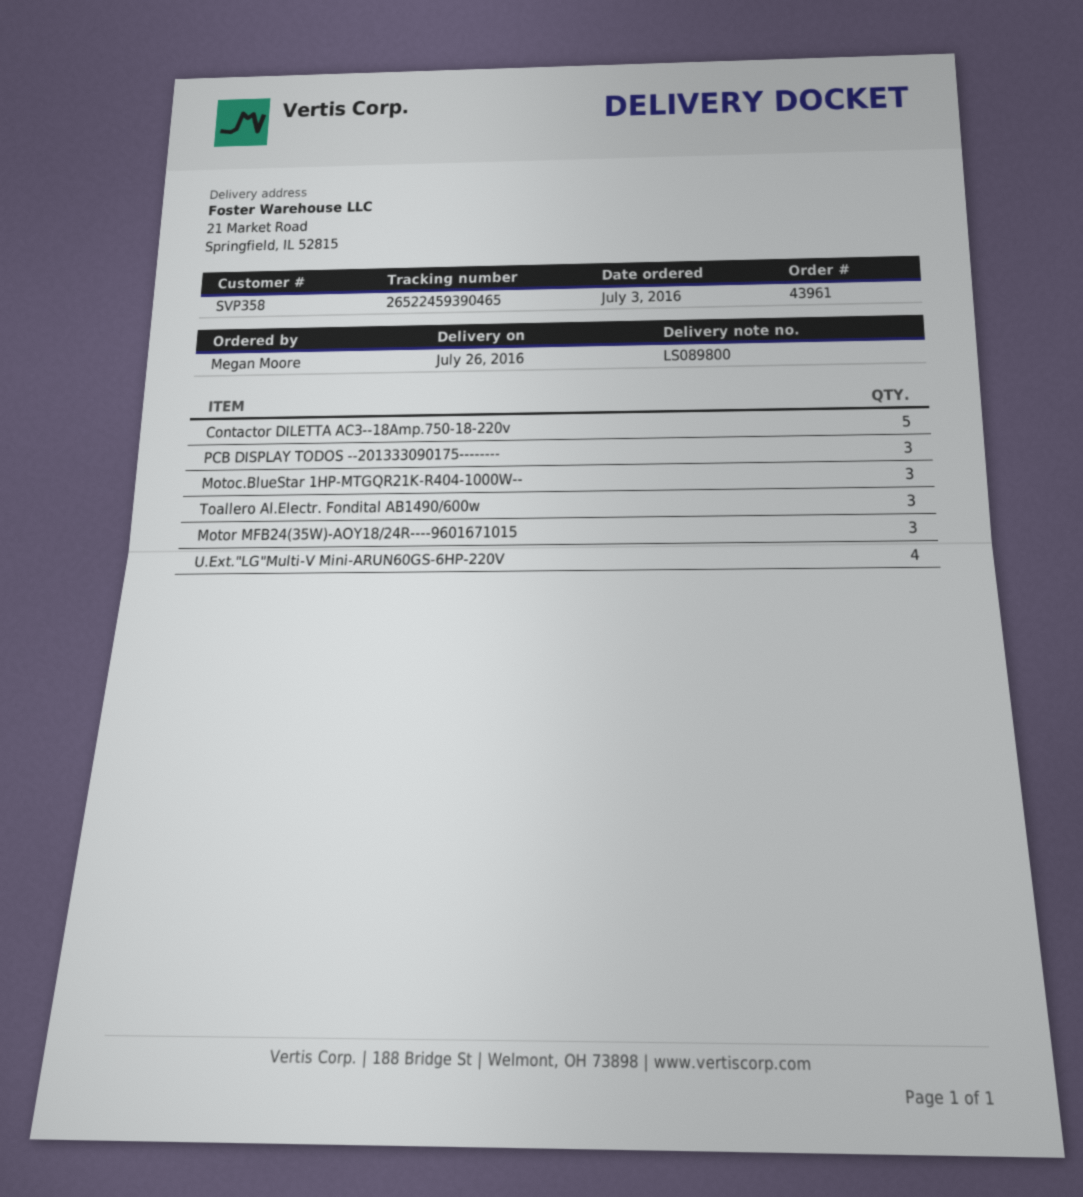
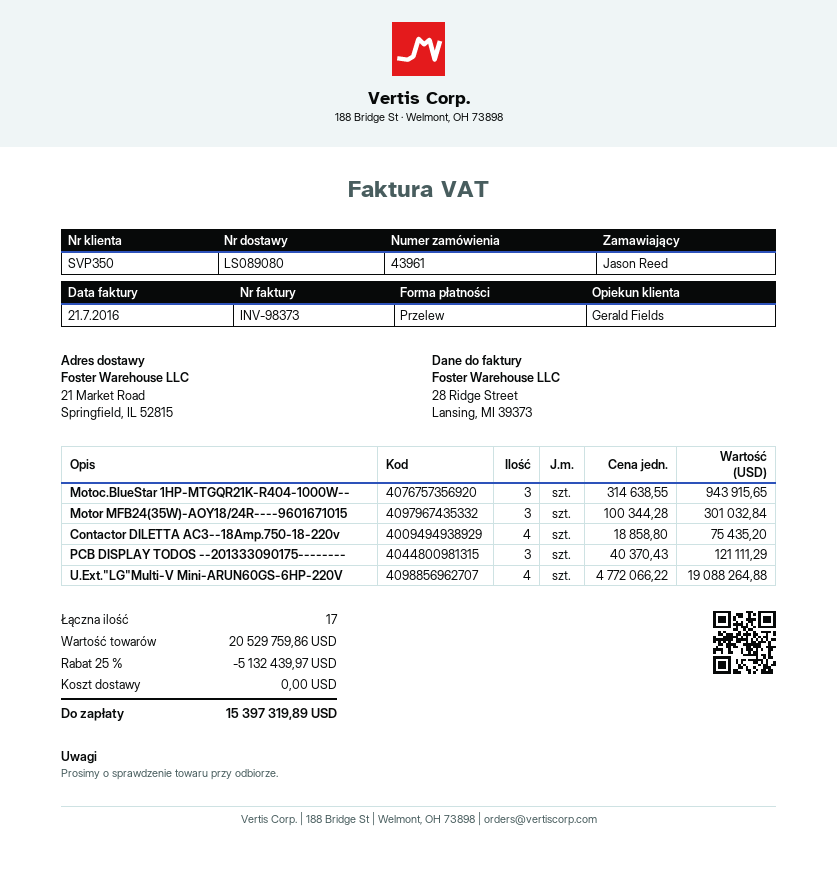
delivery note number: LS089800 -> LS089080
customer number: SVP358 -> SVP350
ordered by: Megan Moore -> Jason Reed
Contactor DILETTA AC3--18Amp.750-18-220v: 5 -> 4
Toallero Al.Electr. Fondital AB1490/600w: 3 -> none

